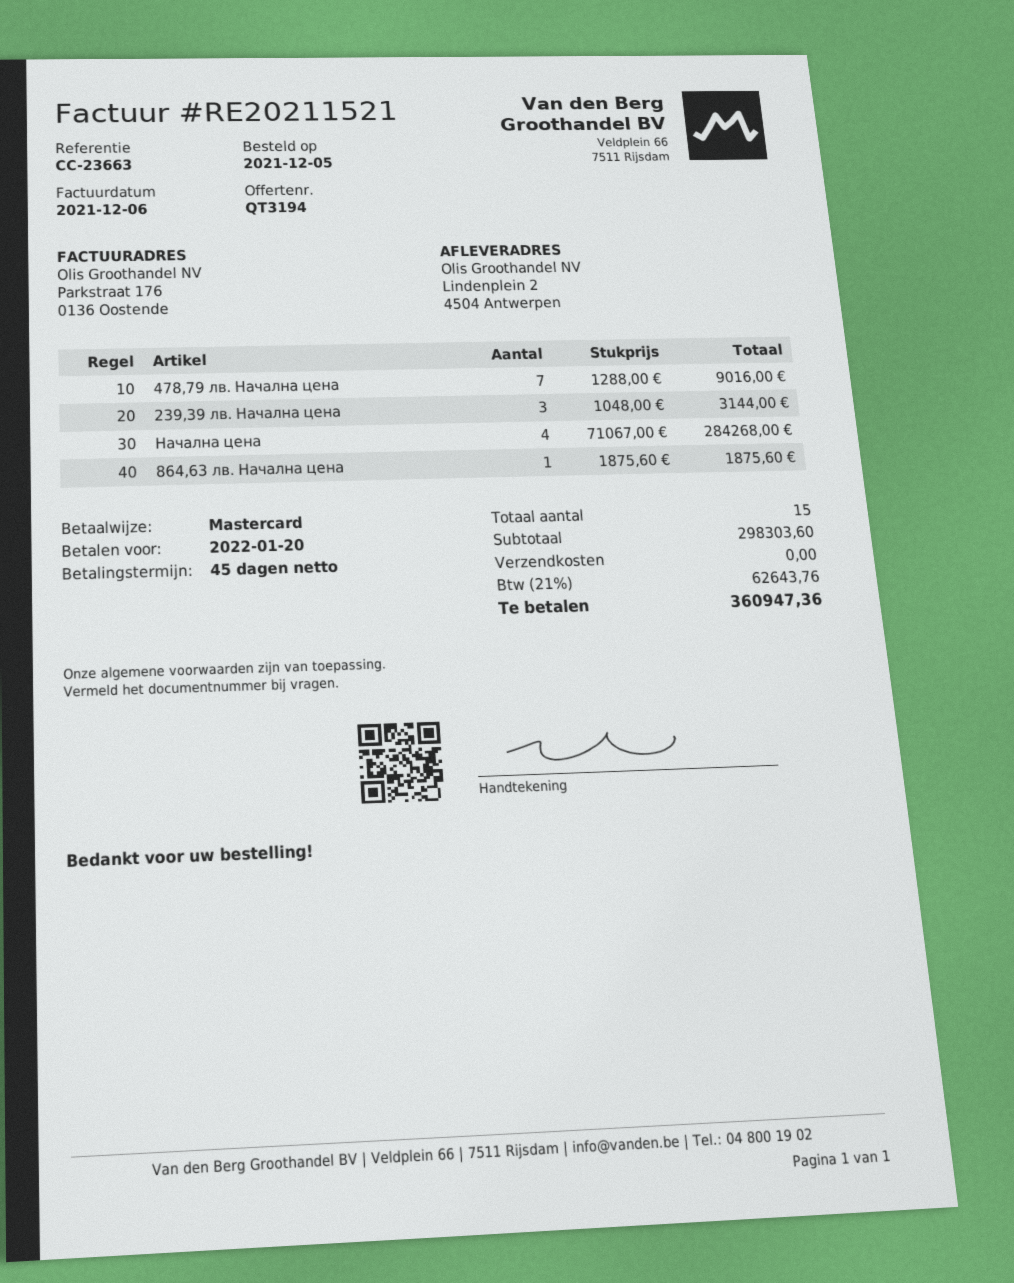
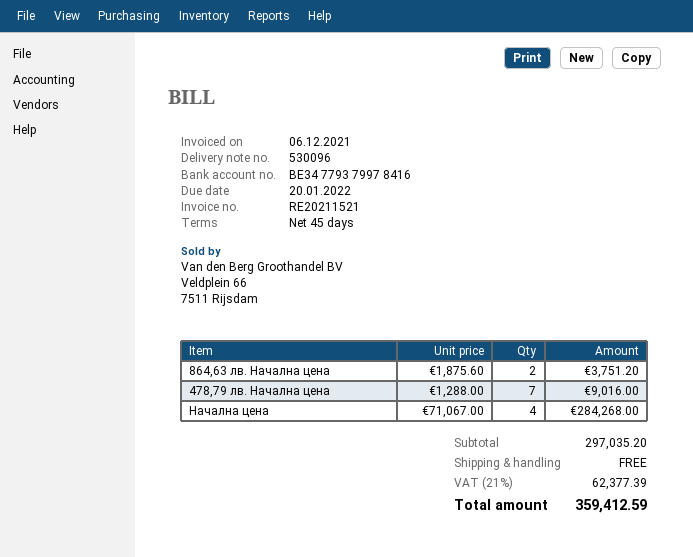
239,39 лв. Начална цена: 3 x 1048.00 = 3144.00 -> none
864,63 лв. Начална цена: 1 x 1875.60 = 1875.60 -> 2 x 1875.60 = 3751.20
subtotal: 298303.60 -> 297035.20
tax: 21% = 62643.76 -> 21% = 62377.39
total: 360947.36 -> 359412.59

